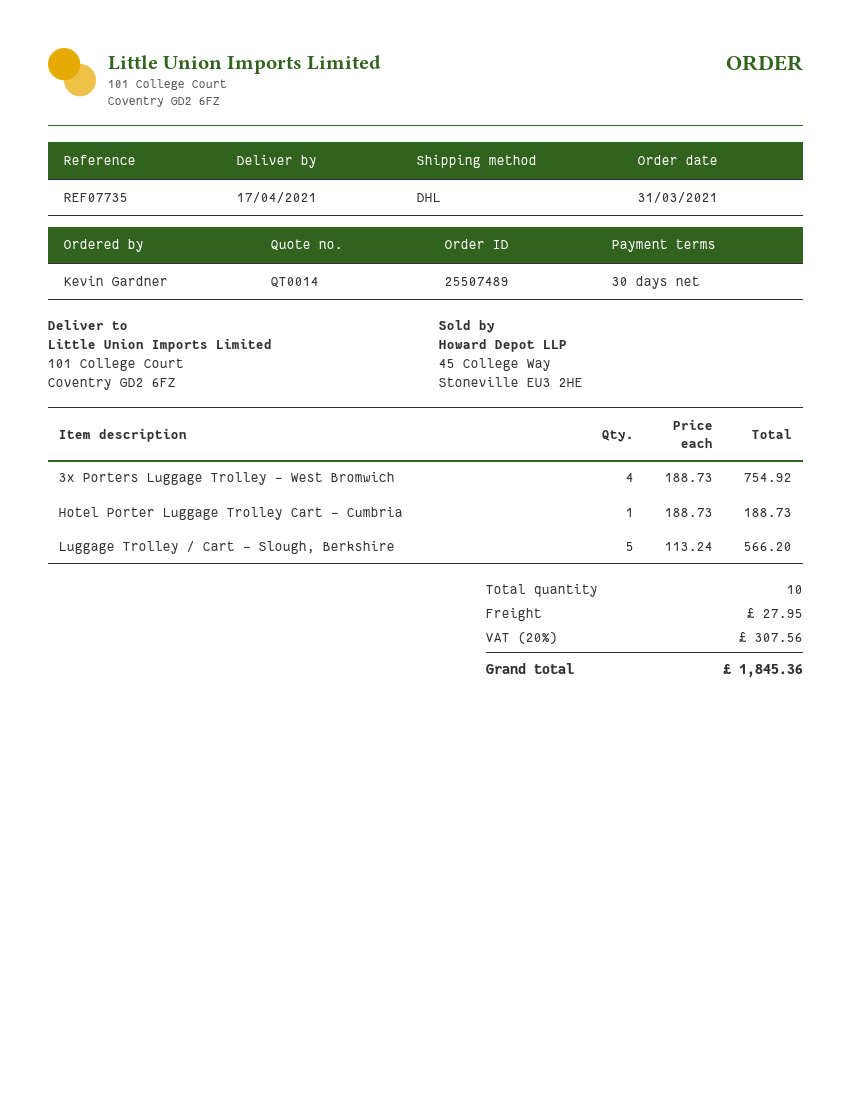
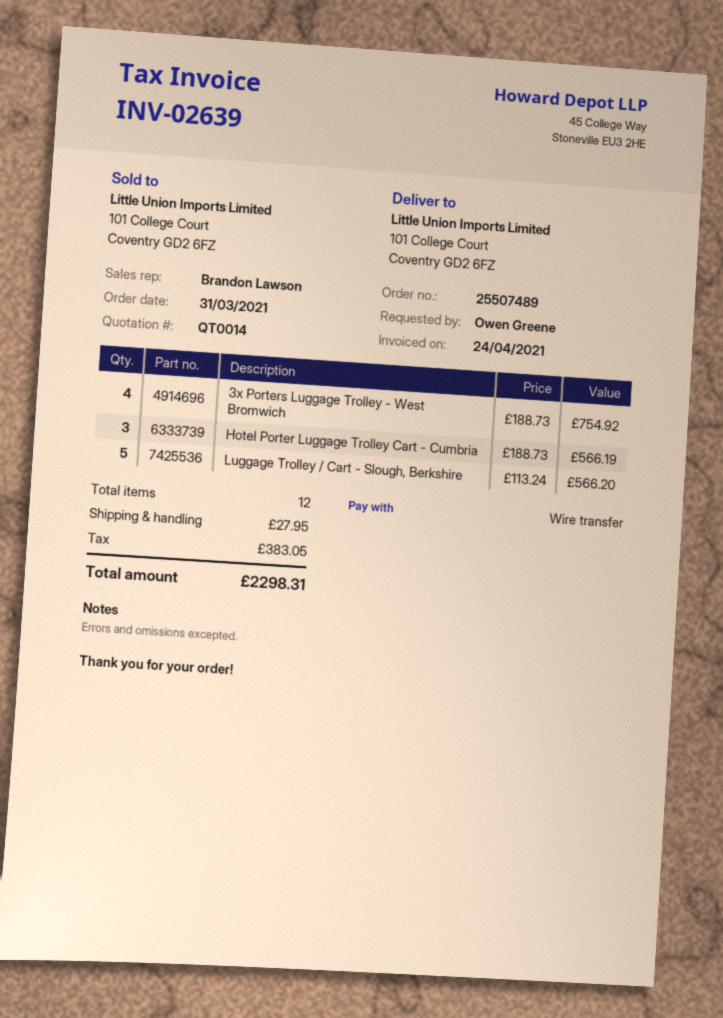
ordered by: Kevin Gardner -> Owen Greene
Hotel Porter Luggage Trolley Cart - Cumbria: 1 x 188.73 = 188.73 -> 3 x 188.73 = 566.19
total quantity: 10 -> 12
tax: 307.56 -> 383.05
total: 1845.36 -> 2298.31

